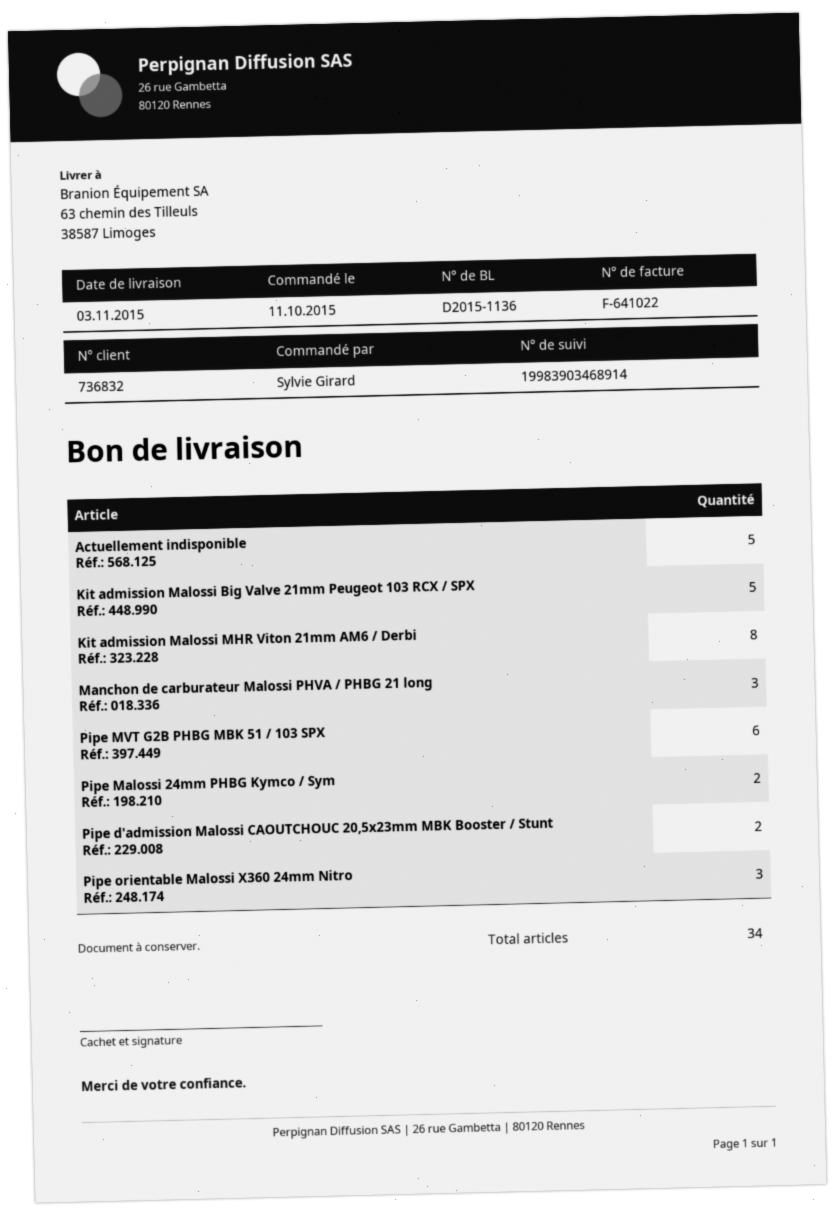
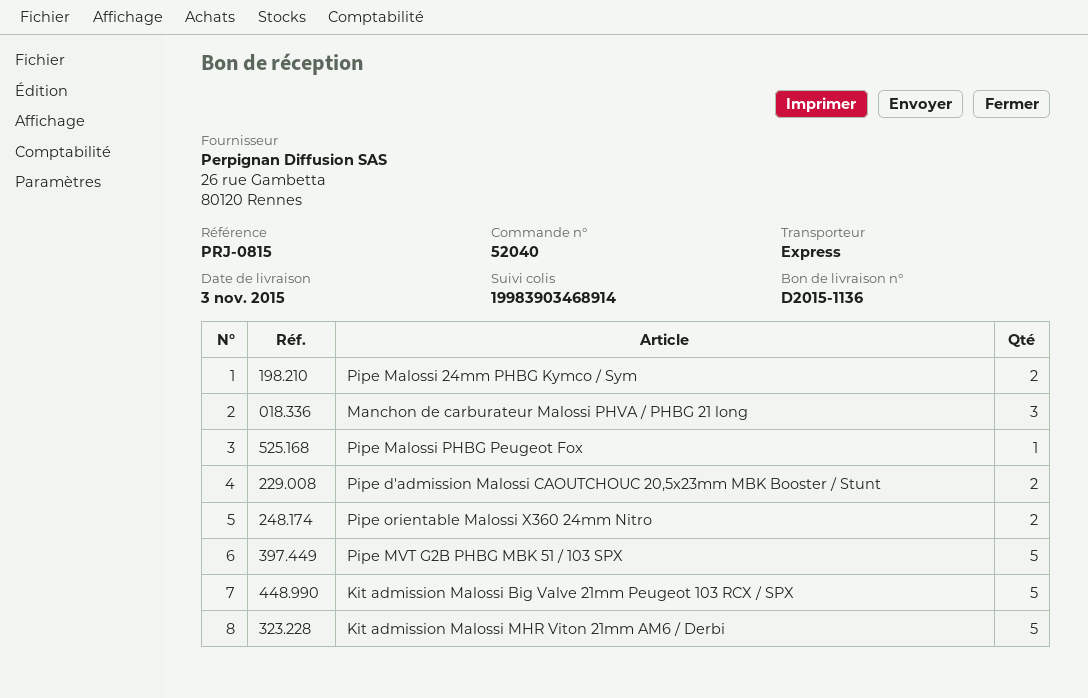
Actuellement indisponible: 5 -> none
Kit admission Malossi MHR Viton 21mm AM6 / Derbi: 8 -> 5
Pipe MVT G2B PHBG MBK 51 / 103 SPX: 6 -> 5
Pipe orientable Malossi X360 24mm Nitro: 3 -> 2
Pipe Malossi PHBG Peugeot Fox: none -> 1

